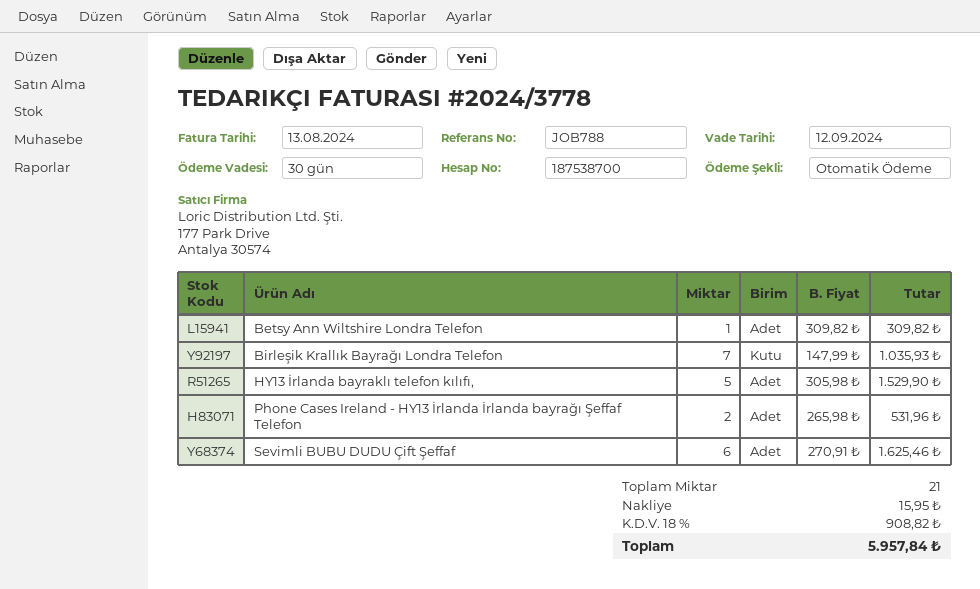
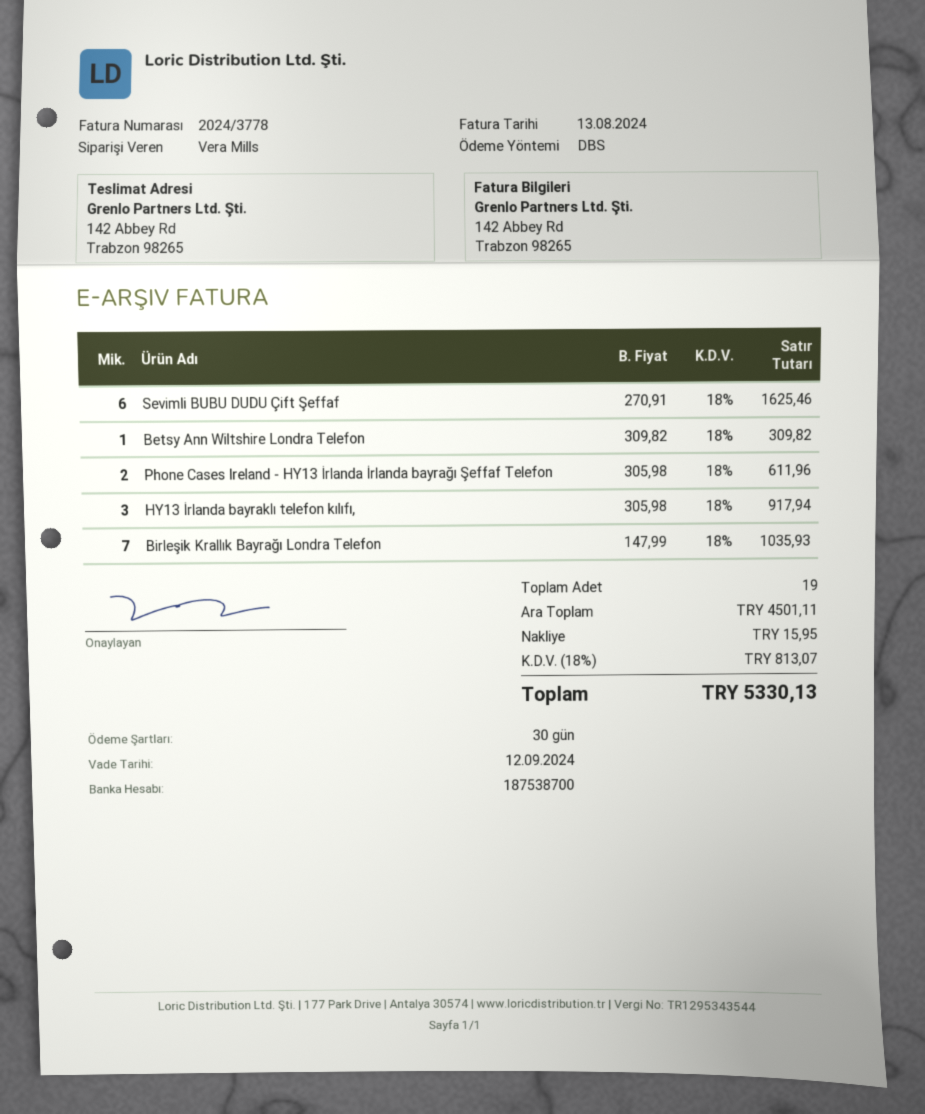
HY13 İrlanda bayraklı telefon kılıfı,: 5 x 305.98 = 1529.90 -> 3 x 305.98 = 917.94
Phone Cases Ireland - HY13 İrlanda İrlanda bayrağı Şeffaf Telefon: 2 x 265.98 = 531.96 -> 2 x 305.98 = 611.96
total quantity: 21 -> 19
tax: 18% = 908.82 -> 18% = 813.07
total: 5957.84 -> 5330.13

